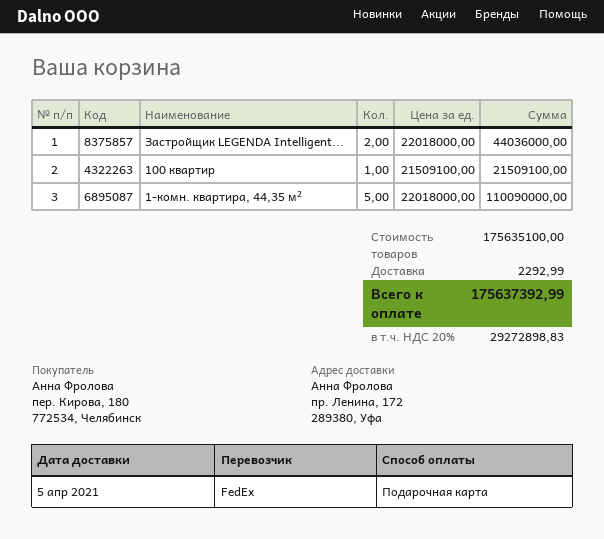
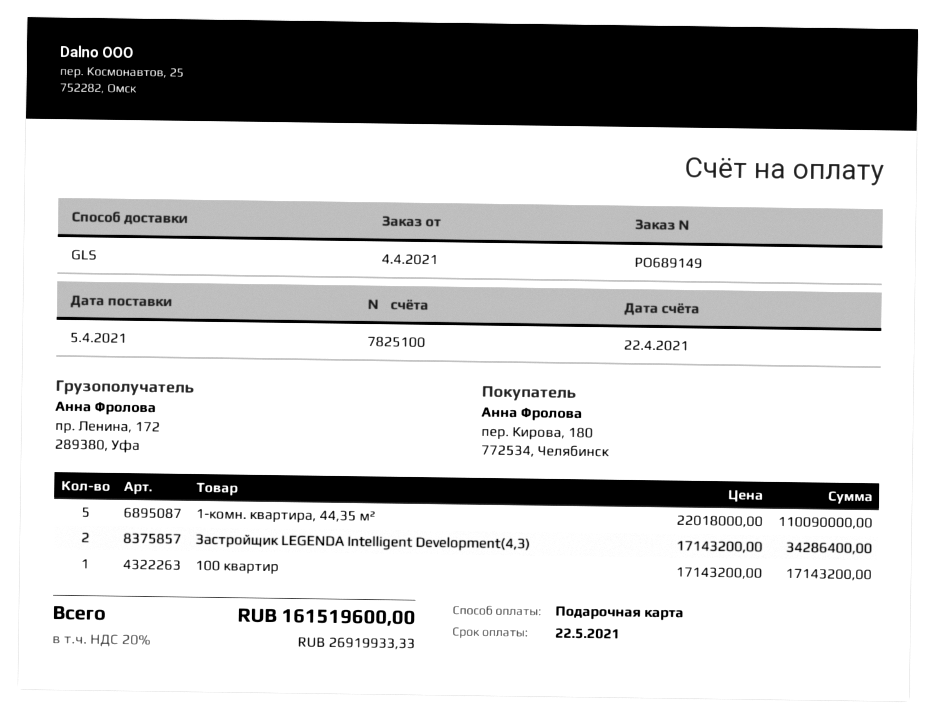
shipping method: FedEx -> GLS
Застройщик LEGENDA Intelligent...: 2 x 22018000.00 = 44036000.00 -> 2 x 17143200.00 = 34286400.00
100 квартир: 1 x 21509100.00 = 21509100.00 -> 1 x 17143200.00 = 17143200.00
shipping: 2292.99 -> none
tax: 20% = 29272898.83 -> 20% = 26919933.33
total: 175637392.99 -> 161519600.00

